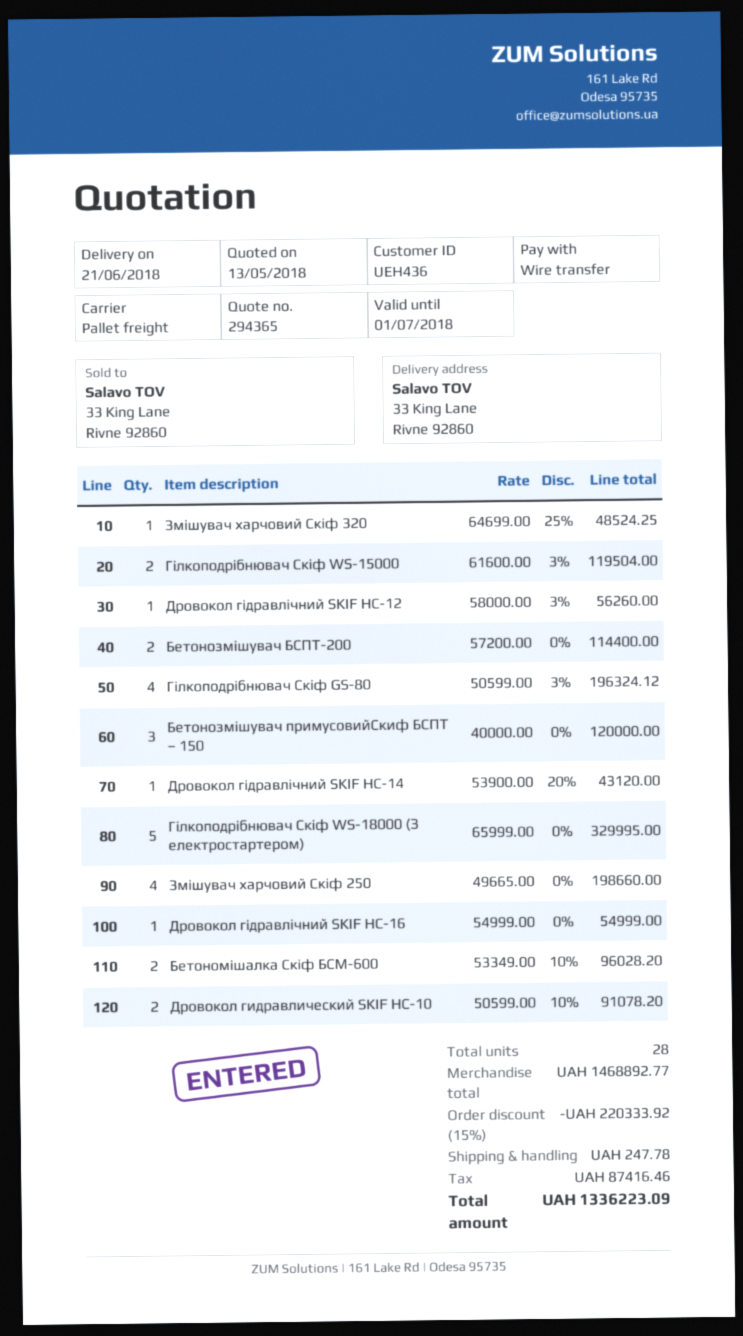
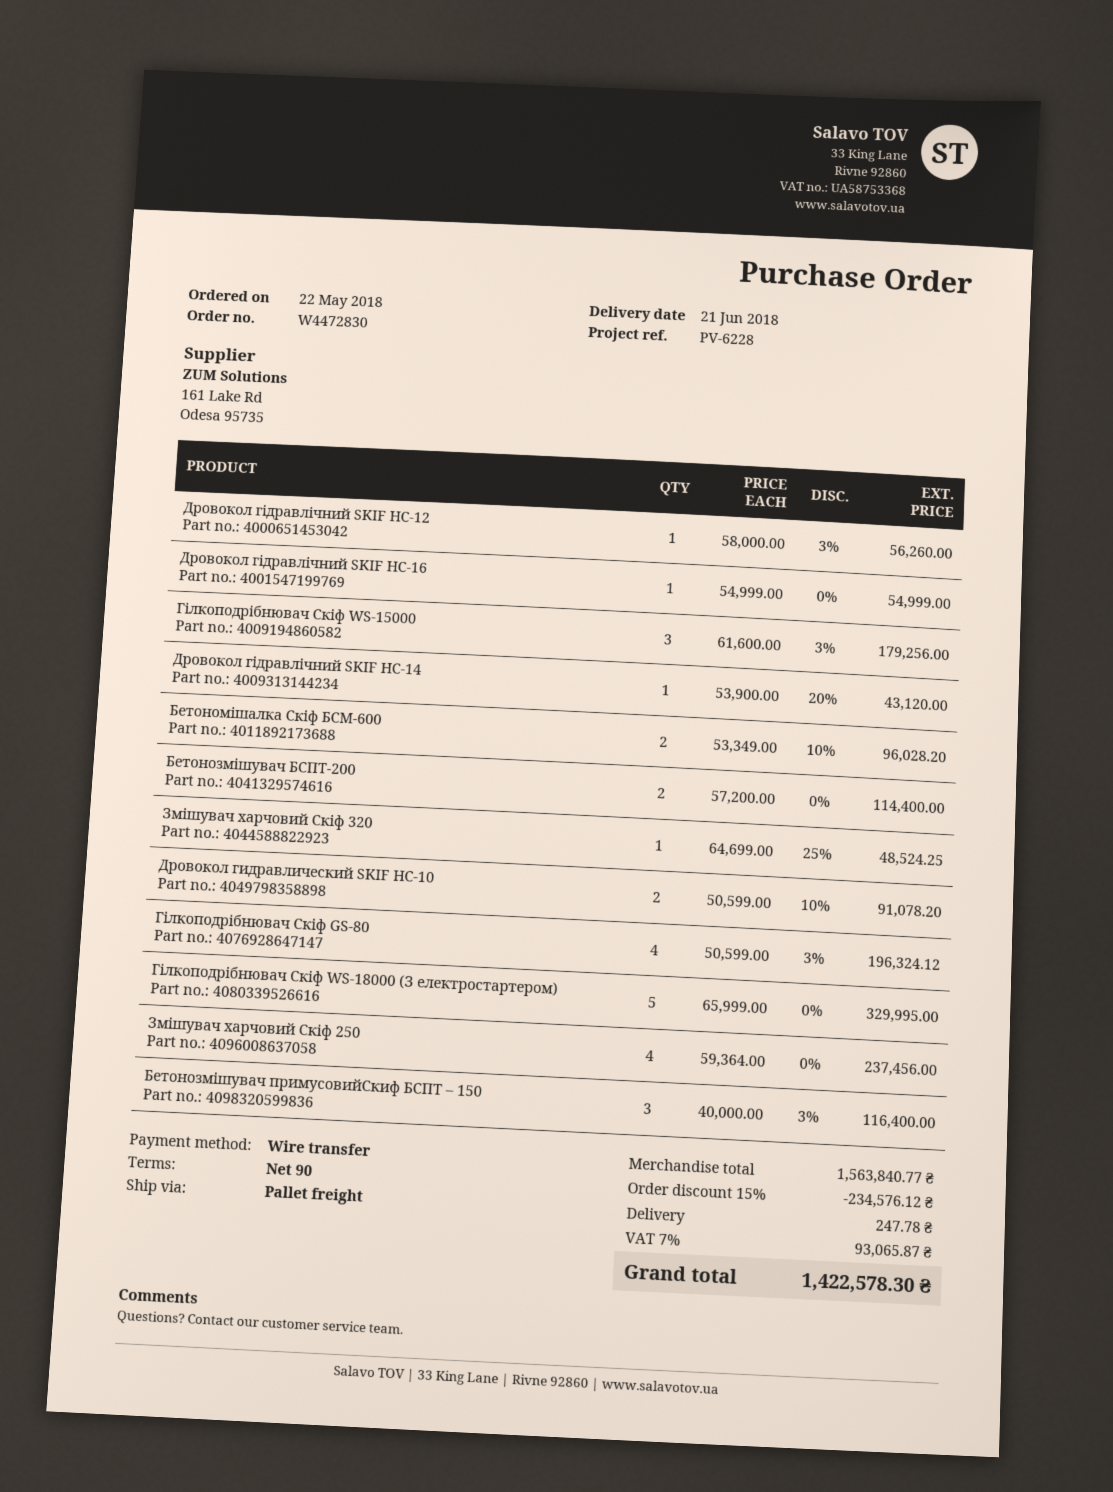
Гілкоподрібнювач Скіф WS-15000: 2 x 61600.00 - 3% = 119504.00 -> 3 x 61600.00 - 3% = 179256.00
Бетонозмішувач примусовийСкиф БСПТ – 150: 3 x 40000.00 = 120000.00 -> 3 x 40000.00 - 3% = 116400.00
Змішувач харчовий Скіф 250: 4 x 49665.00 = 198660.00 -> 4 x 59364.00 = 237456.00
subtotal: 1468892.77 -> 1563840.77
discount: 15% = 220333.92 -> 15% = 234576.12
tax: 87416.46 -> 93065.87
total: 1336223.09 -> 1422578.30

